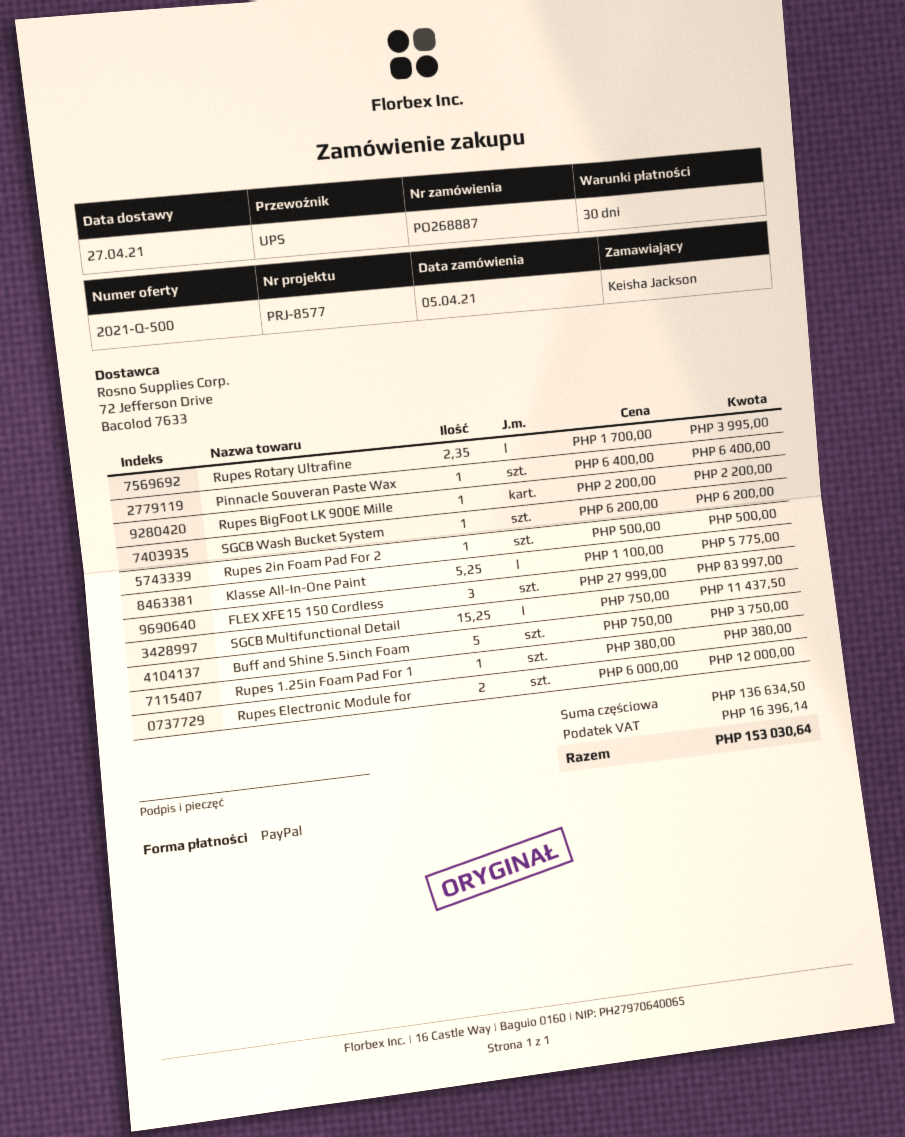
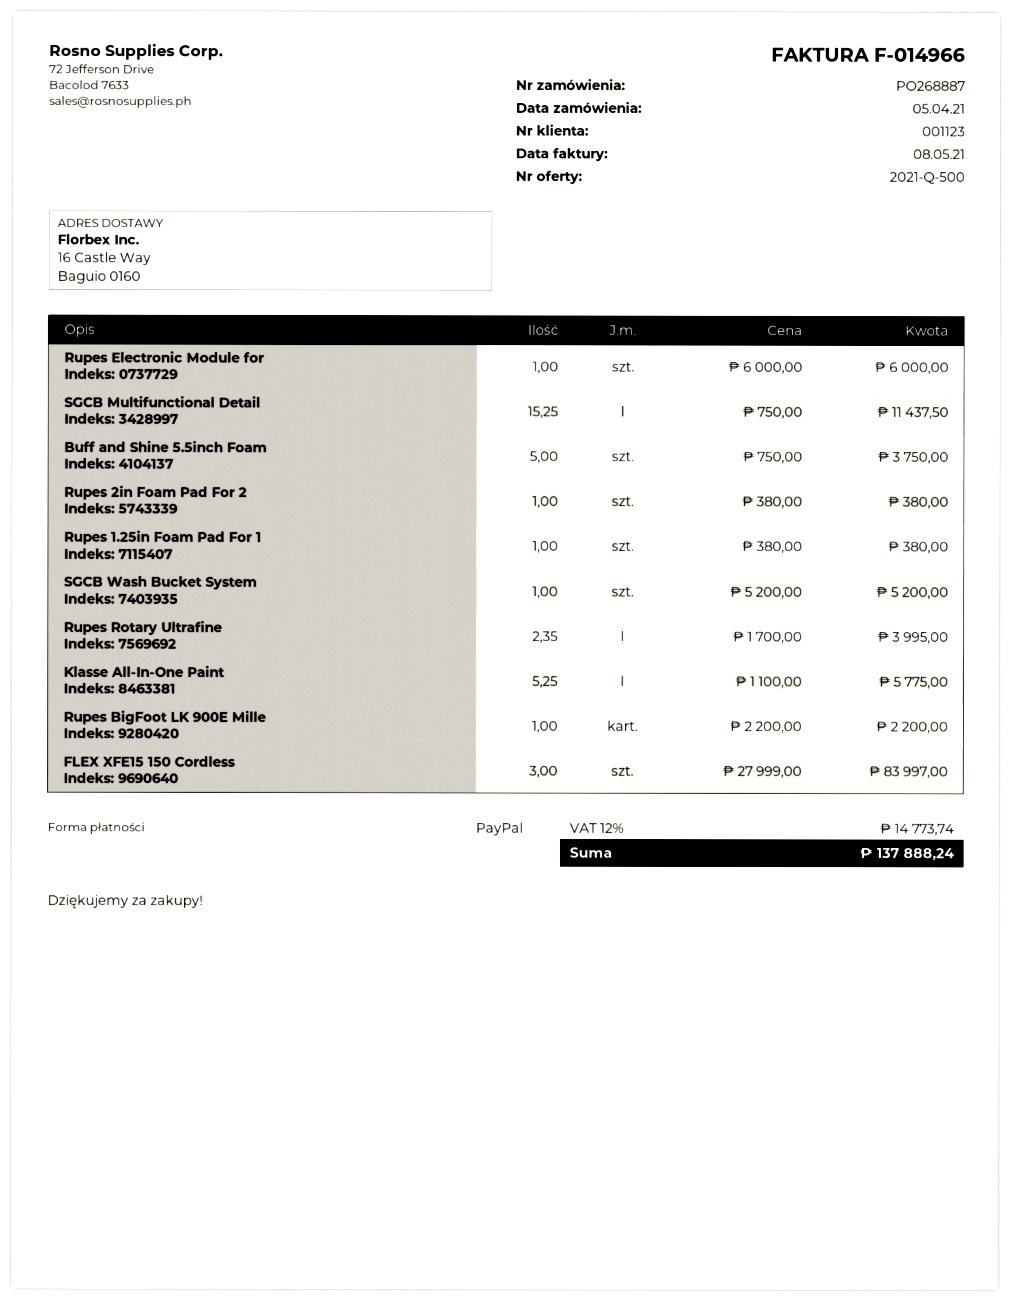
Pinnacle Souveran Paste Wax: 1 x 6400.00 = 6400.00 -> none
SGCB Wash Bucket System: 1 x 6200.00 = 6200.00 -> 1 x 5200.00 = 5200.00
Rupes 2in Foam Pad For 2: 1 x 500.00 = 500.00 -> 1 x 380.00 = 380.00
Rupes Electronic Module for: 2 x 6000.00 = 12000.00 -> 1 x 6000.00 = 6000.00
tax: 16396.14 -> 14773.74
total: 153030.64 -> 137888.24

